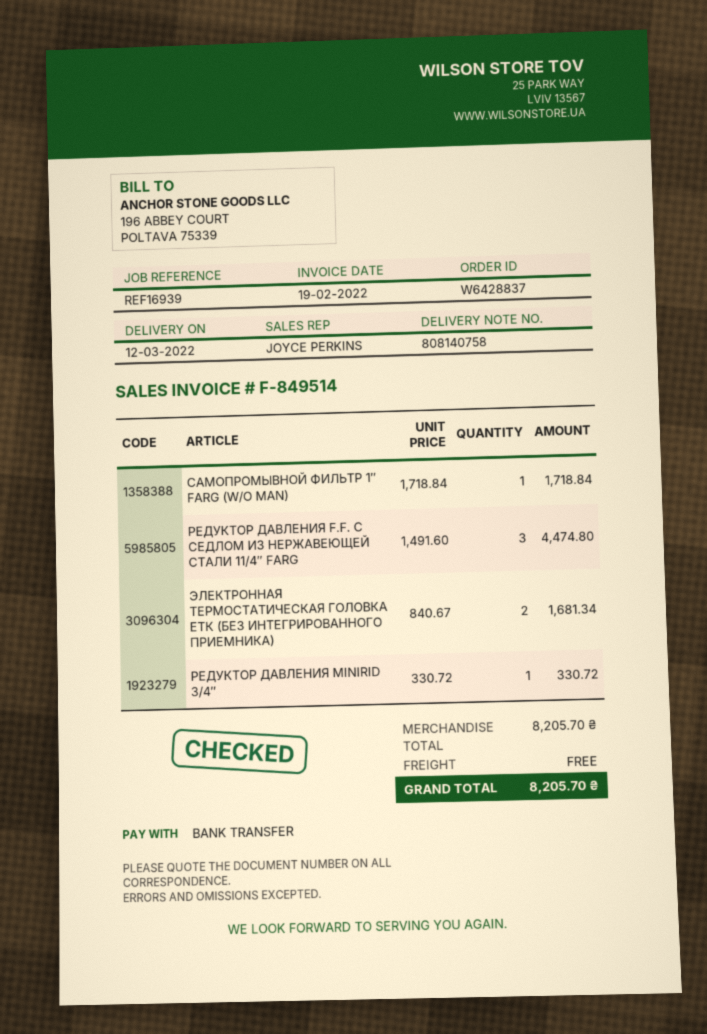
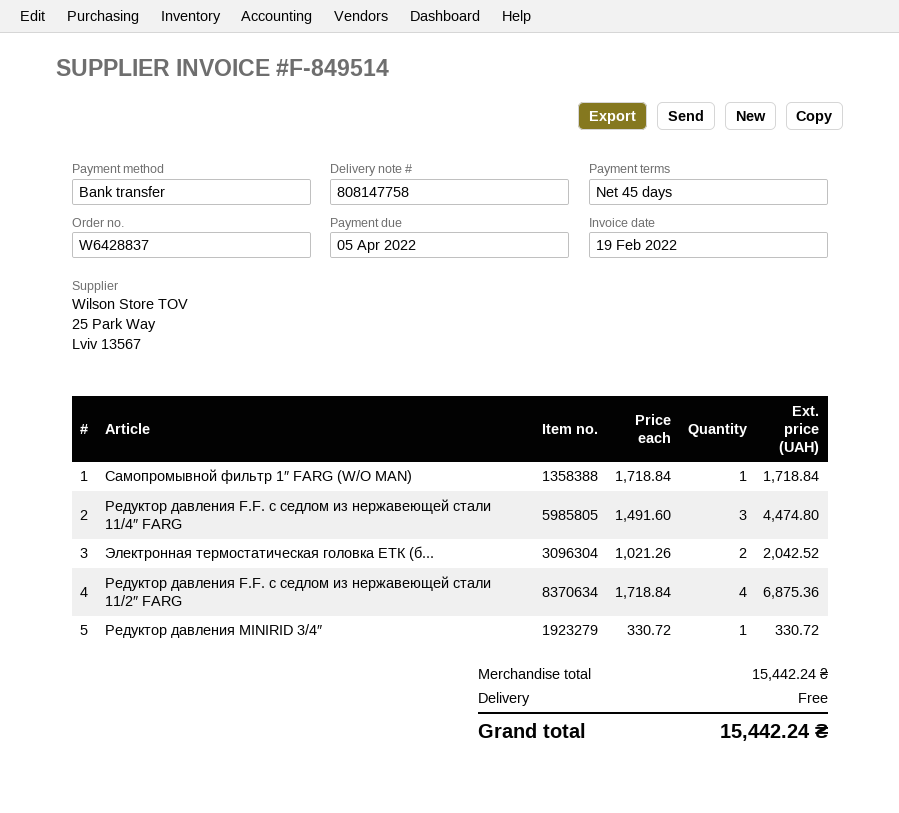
delivery note number: 808140758 -> 808147758
ЭЛЕКТРОННАЯ ТЕРМОСТАТИЧЕСКАЯ ГОЛОВКА ЕТК (БЕЗ ИНТЕГРИРОВАННОГО ПРИЕМНИКА): 2 x 840.67 = 1681.34 -> 2 x 1021.26 = 2042.52
Редуктор давления F.F. с седлом из нержавеющей стали 11/2″ FARG: none -> 4 x 1718.84 = 6875.36
subtotal: 8205.70 -> 15442.24
total: 8205.70 -> 15442.24

